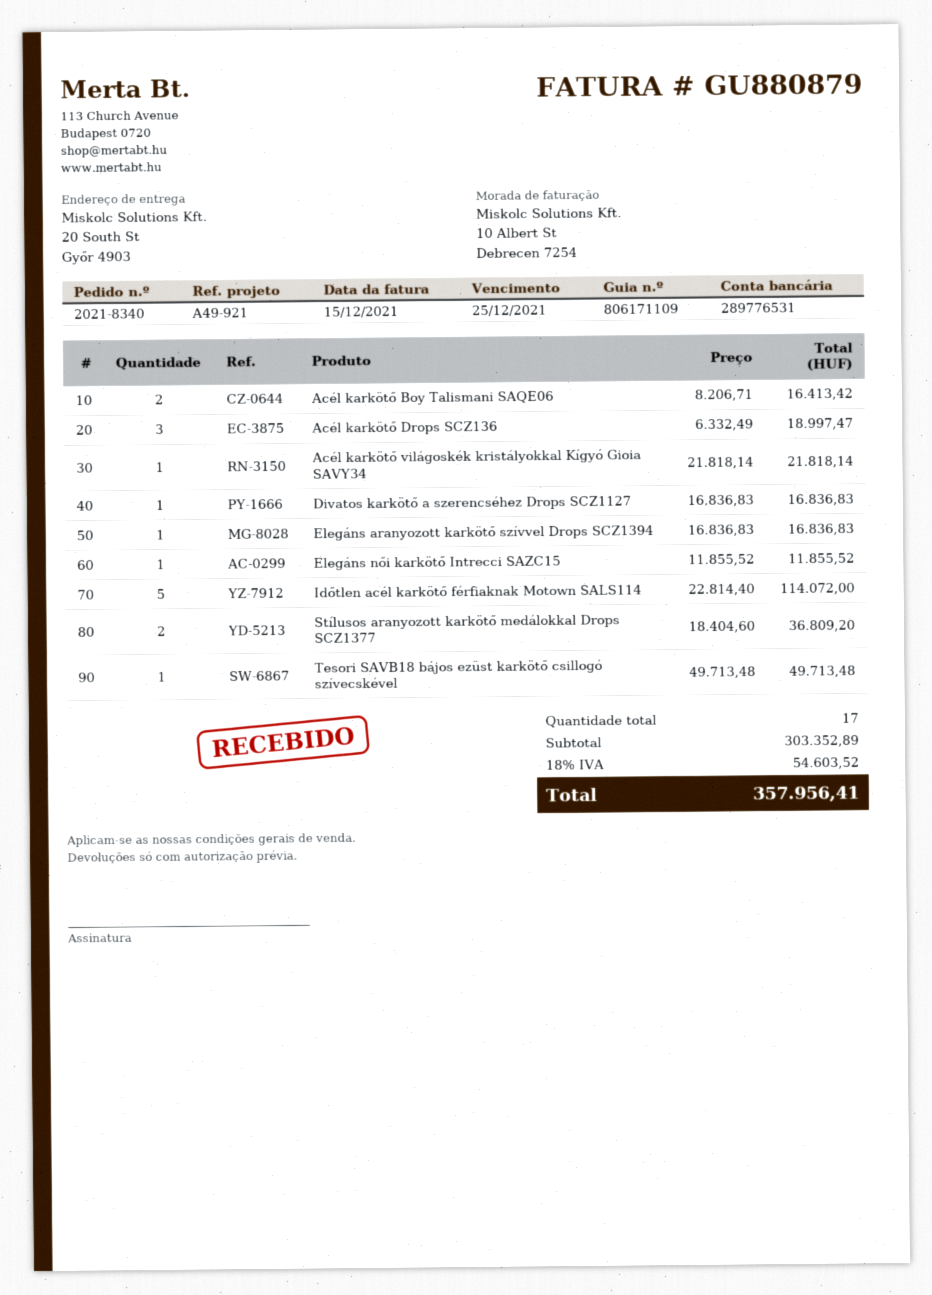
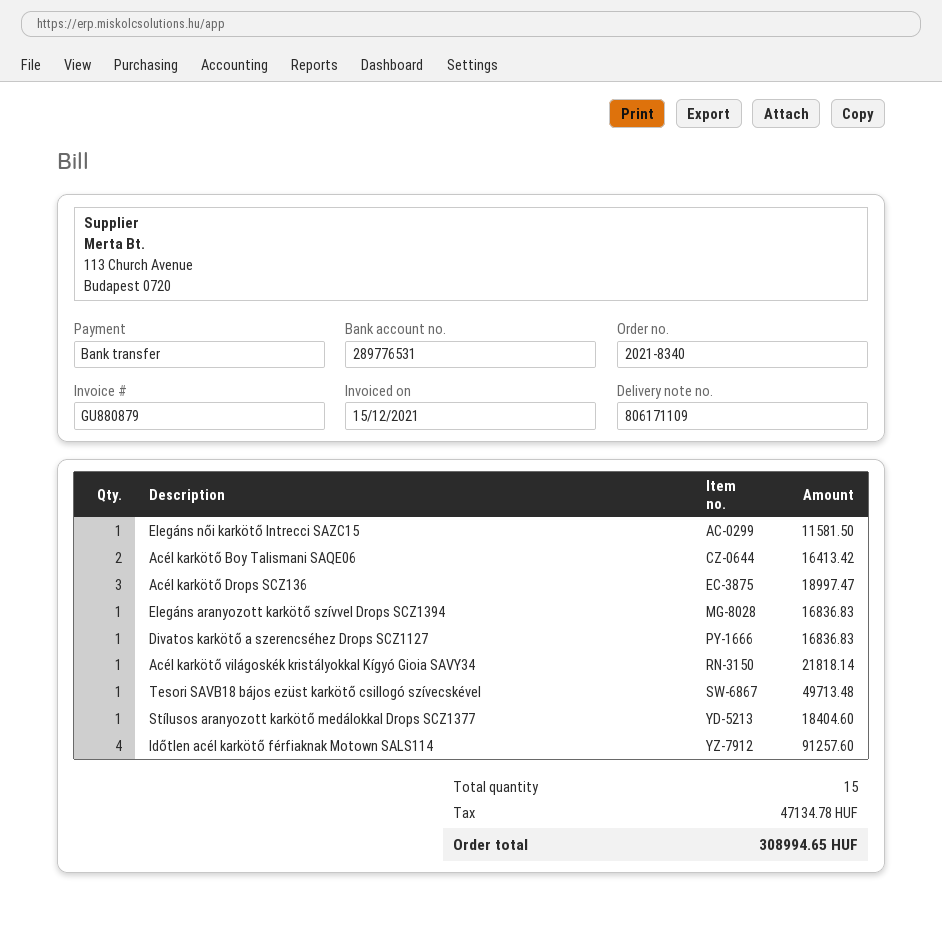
Elegáns női karkötő Intrecci SAZC15: 1 for 11855.52 -> 1 for 11581.50
Időtlen acél karkötő férfiaknak Motown SALS114: 5 for 114072.00 -> 4 for 91257.60
Stílusos aranyozott karkötő medálokkal Drops SCZ1377: 2 for 36809.20 -> 1 for 18404.60
total quantity: 17 -> 15
tax: 54603.52 -> 47134.78
total: 357956.41 -> 308994.65

